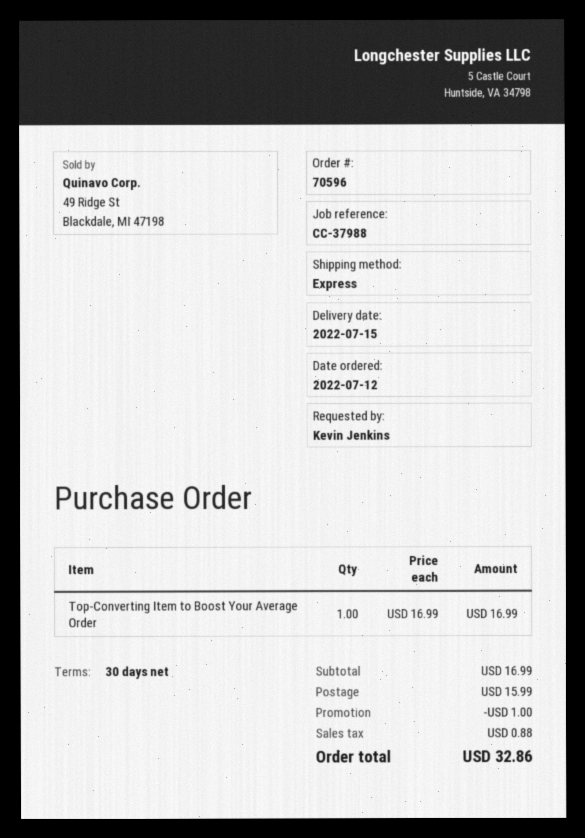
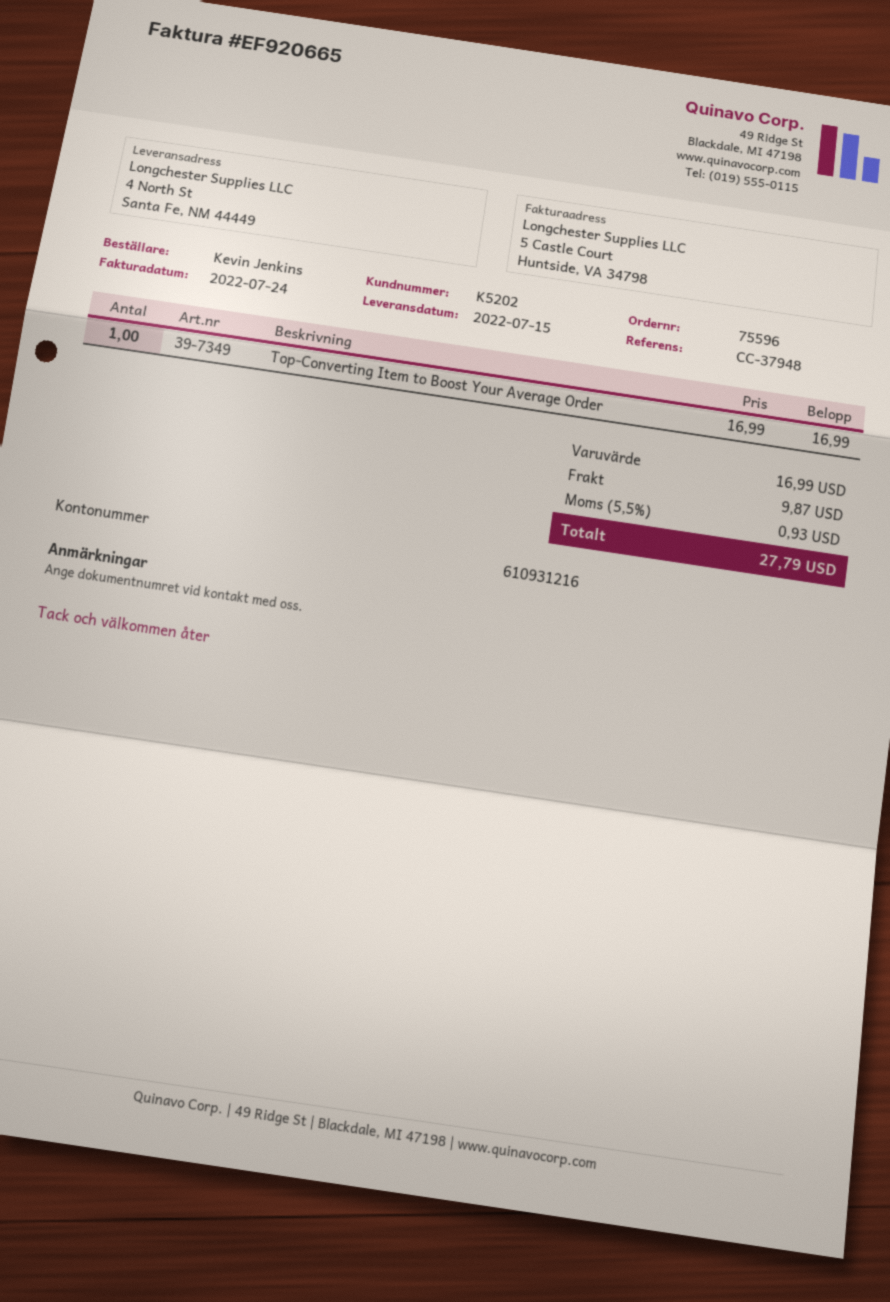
order number: 70596 -> 75596
reference: CC-37988 -> CC-37948
discount: 1.00 -> none
shipping: 15.99 -> 9.87
tax: 0.88 -> 0.93
total: 32.86 -> 27.79

